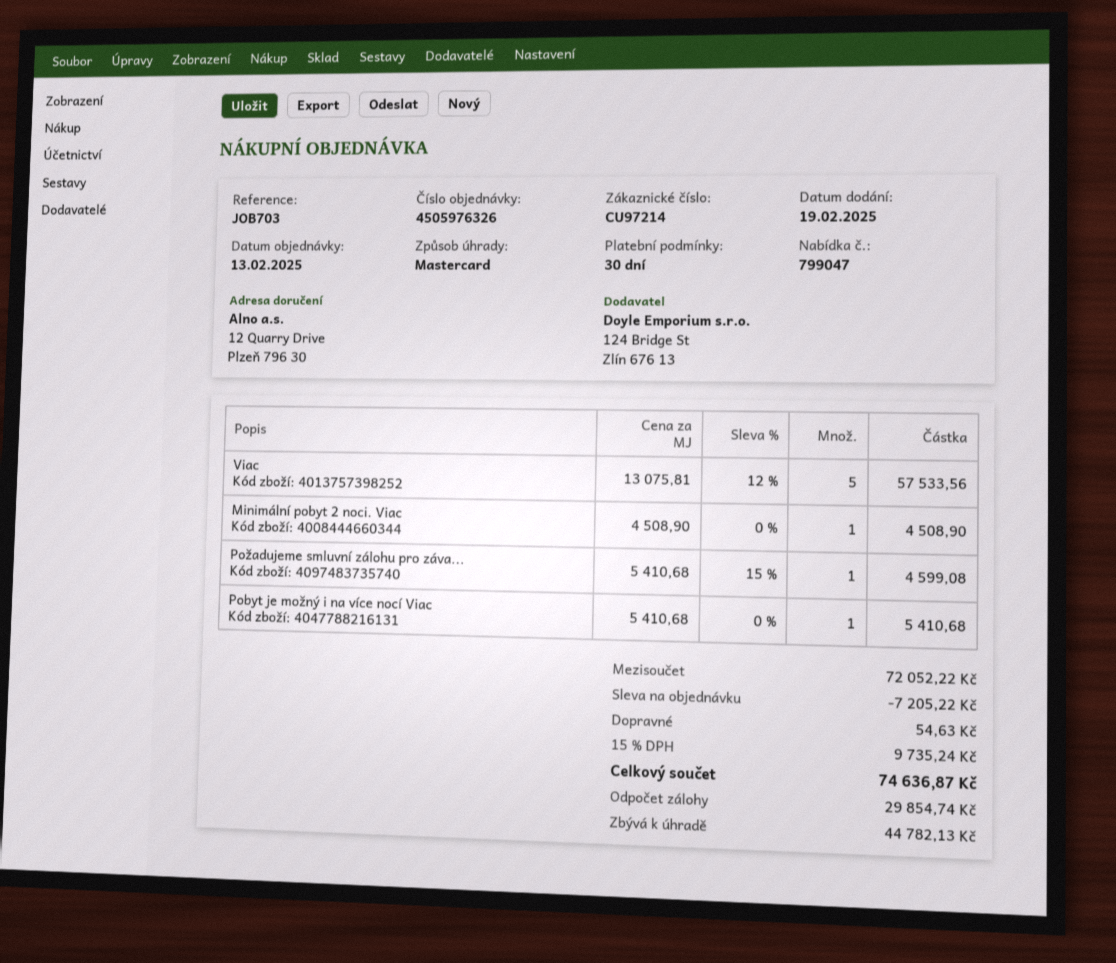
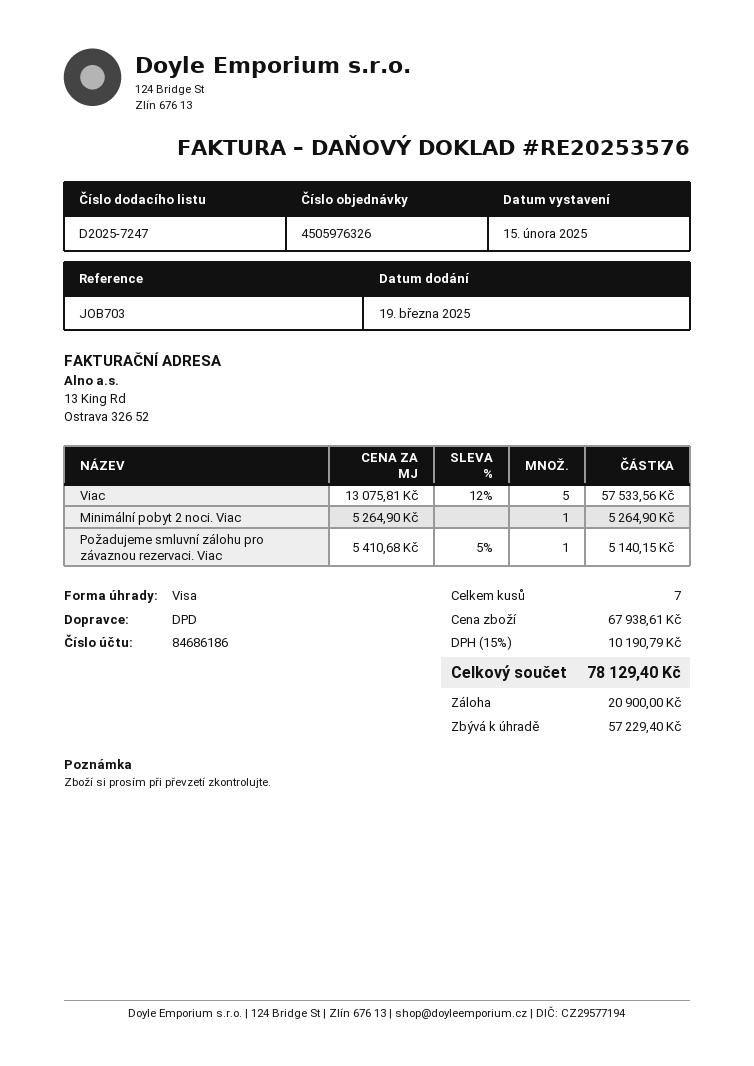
delivery date: 2025-02-19 -> 2025-03-19
payment method: Mastercard -> Visa
Minimální pobyt 2 noci. Viac: 1 x 4508.90 = 4508.90 -> 1 x 5264.90 = 5264.90
Požadujeme smluvní zálohu pro záva...: 1 x 5410.68 - 15% = 4599.08 -> 1 x 5410.68 - 5% = 5140.15
Pobyt je možný i na více nocí Viac: 1 x 5410.68 = 5410.68 -> none
subtotal: 72052.22 -> 67938.61
discount: 7205.22 -> none
shipping: 54.63 -> none
tax: 15% = 9735.24 -> 15% = 10190.79
total: 74636.87 -> 78129.40
deposit: 29854.74 -> 20900.00
balance: 44782.13 -> 57229.40

